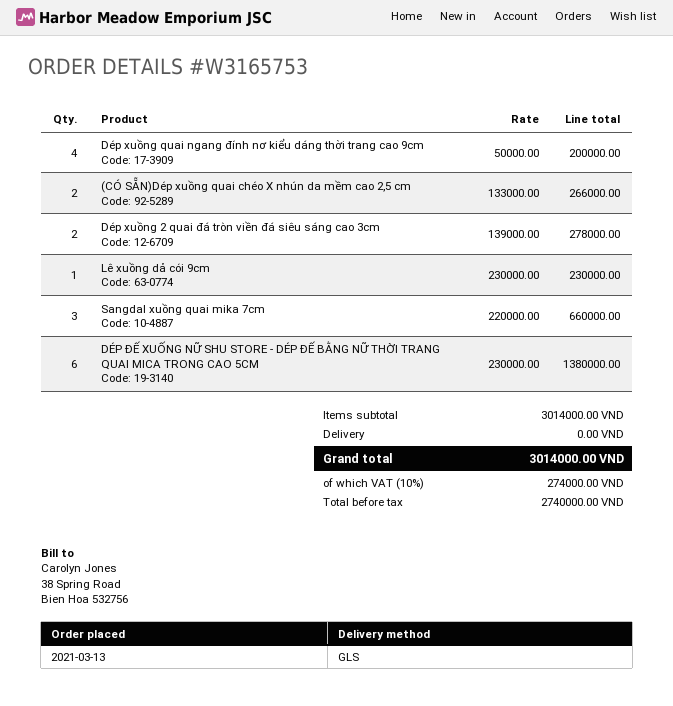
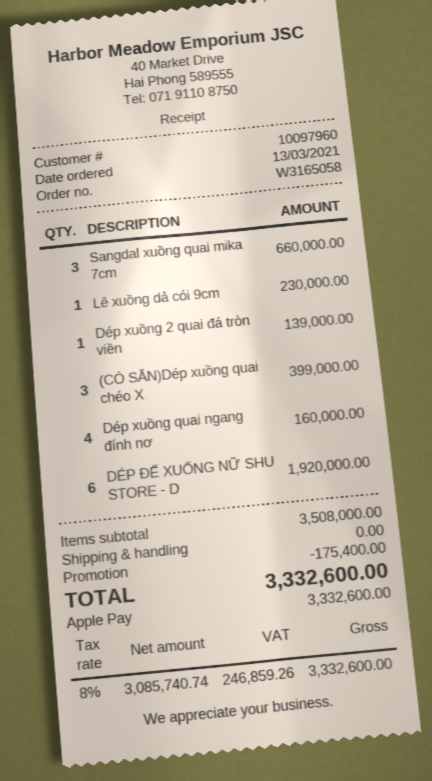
order number: W3165753 -> W3165058
Dép xuồng quai ngang đính nơ kiểu dáng thời trang cao 9cm: 4 for 200000.00 -> 4 for 160000.00
(CÓ SẴN)Dép xuồng quai chéo X nhún da mềm cao 2,5 cm: 2 for 266000.00 -> 3 for 399000.00
Dép xuồng 2 quai đá tròn viền đá siêu sáng cao 3cm: 2 for 278000.00 -> 1 for 139000.00
DÉP ĐẾ XUỐNG NỮ SHU STORE - DÉP ĐẾ BẰNG NỮ THỜI TRANG QUAI MICA TRONG CAO 5CM: 6 for 1380000.00 -> 6 for 1920000.00
subtotal: 3014000.00 -> 3508000.00
discount: none -> 175400.00
net: 2740000.00 -> 3085740.74
tax: 10% = 274000.00 -> 8% = 246859.26
total: 3014000.00 -> 3332600.00

